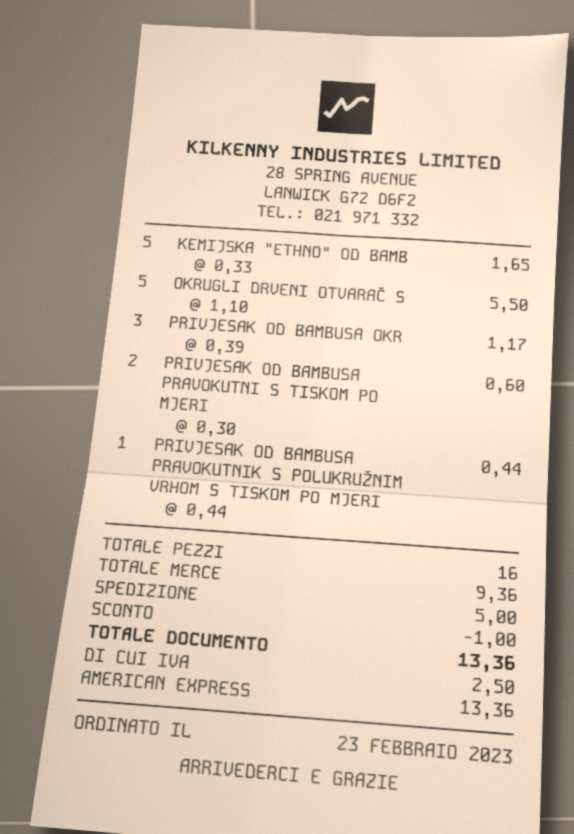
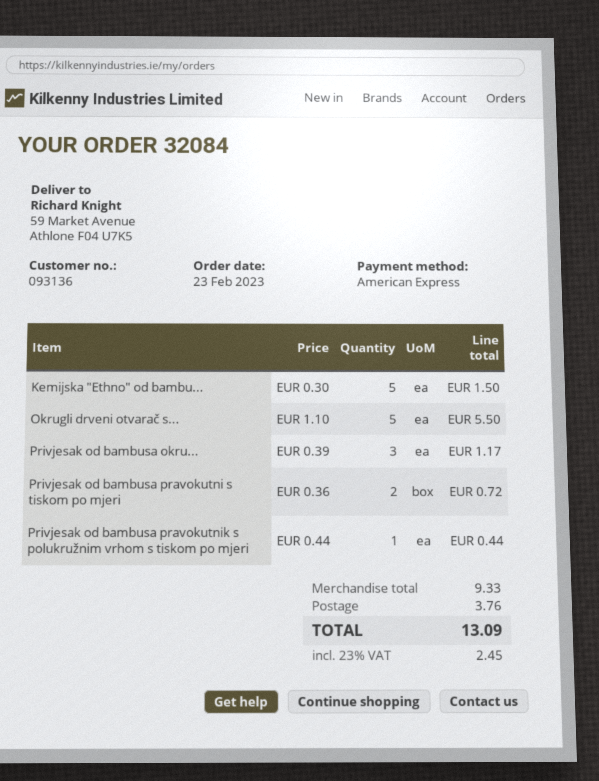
KEMIJSKA "ETHNO" OD BAMB: 5 x 0.33 = 1.65 -> 5 x 0.30 = 1.50
PRIVJESAK OD BAMBUSA PRAVOKUTNI S TISKOM PO MJERI: 2 x 0.30 = 0.60 -> 2 x 0.36 = 0.72
subtotal: 9.36 -> 9.33
discount: 1.00 -> none
shipping: 5.00 -> 3.76
tax: 2.50 -> 2.45
total: 13.36 -> 13.09

